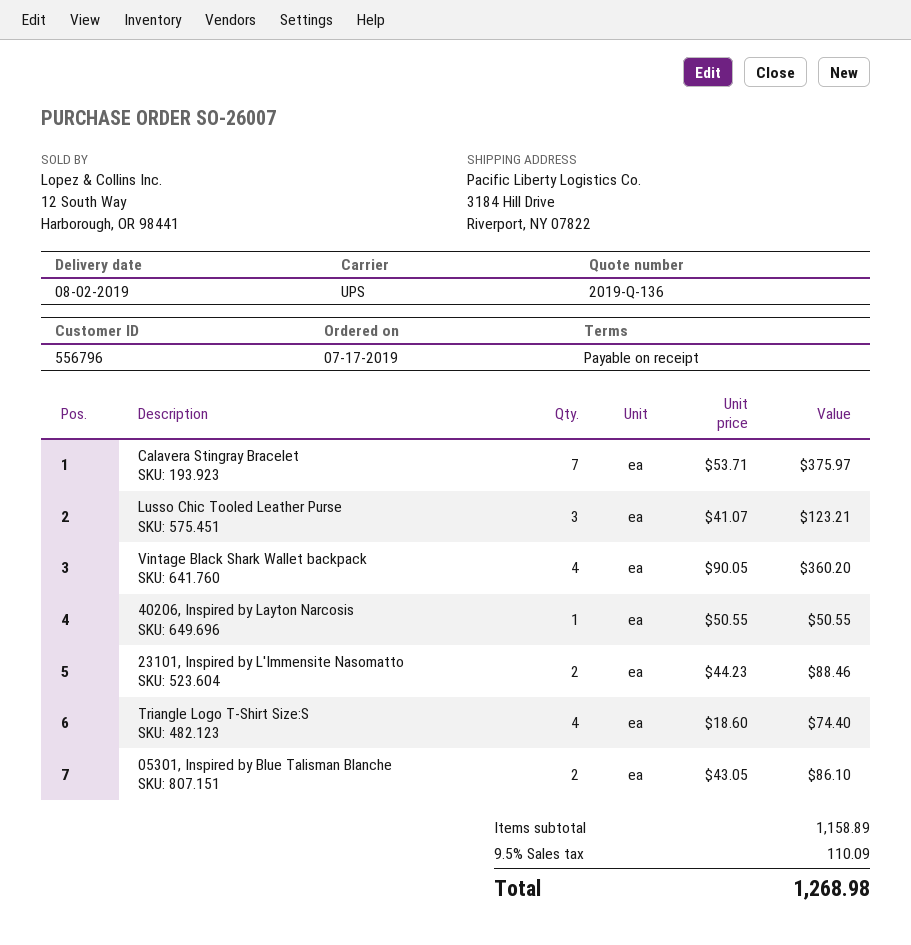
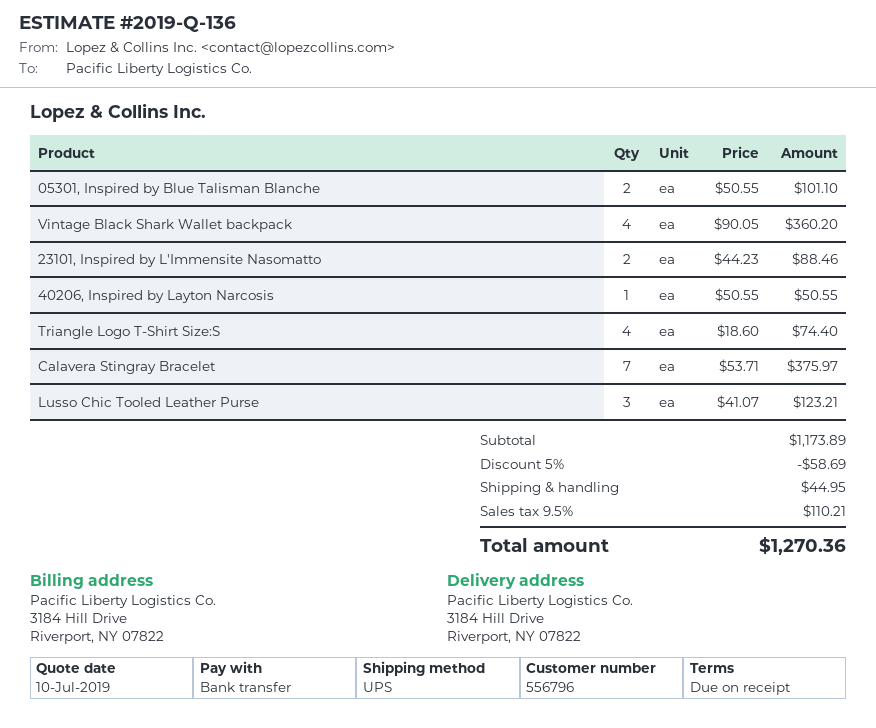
05301, Inspired by Blue Talisman Blanche: 2 x 43.05 = 86.10 -> 2 x 50.55 = 101.10
subtotal: 1158.89 -> 1173.89
discount: none -> 5% = 58.69
shipping: none -> 44.95
tax: 9.5% = 110.09 -> 9.5% = 110.21
total: 1268.98 -> 1270.36

